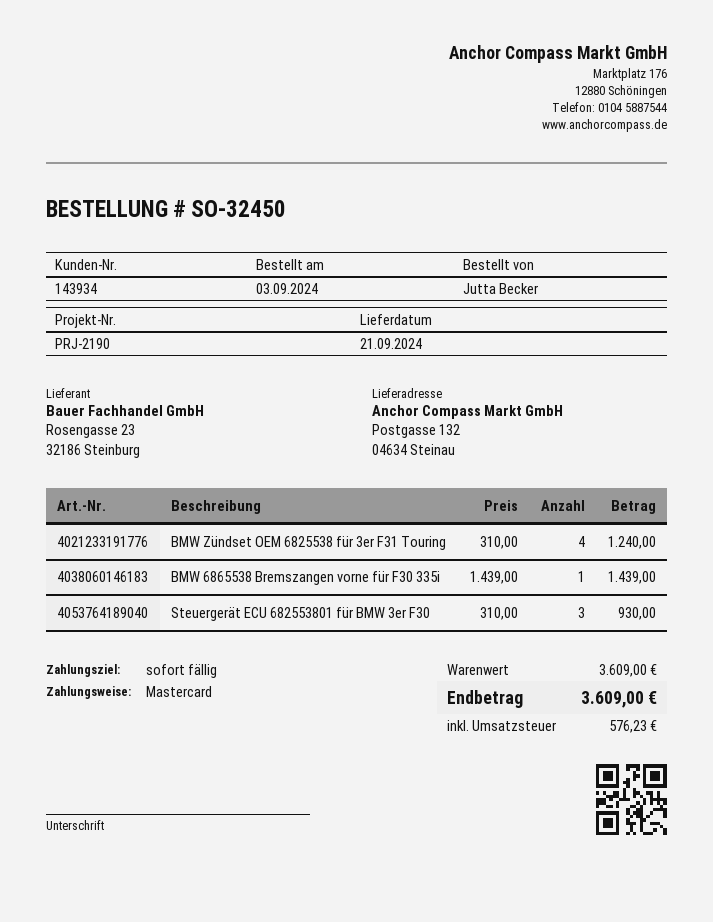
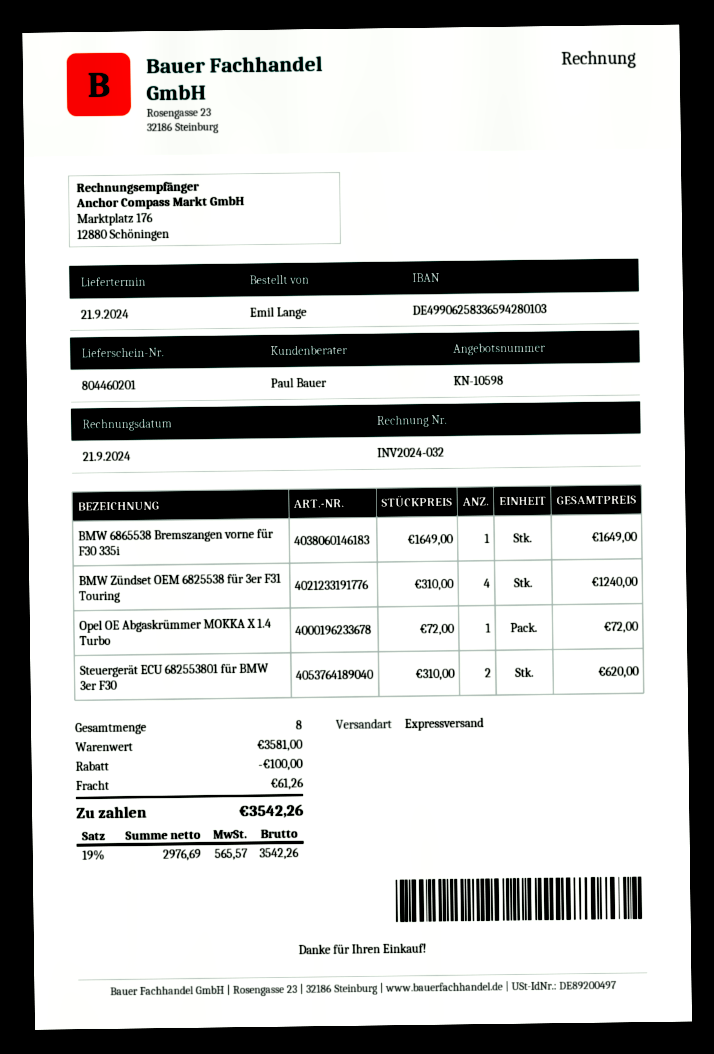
ordered by: Jutta Becker -> Emil Lange
BMW 6865538 Bremszangen vorne für F30 335i: 1 x 1439.00 = 1439.00 -> 1 x 1649.00 = 1649.00
Steuergerät ECU 682553801 für BMW 3er F30: 3 x 310.00 = 930.00 -> 2 x 310.00 = 620.00
Opel OE Abgaskrümmer MOKKA X 1.4 Turbo: none -> 1 x 72.00 = 72.00
subtotal: 3609.00 -> 3581.00
discount: none -> 100.00
shipping: none -> 61.26
tax: 576.23 -> 565.57
total: 3609.00 -> 3542.26

